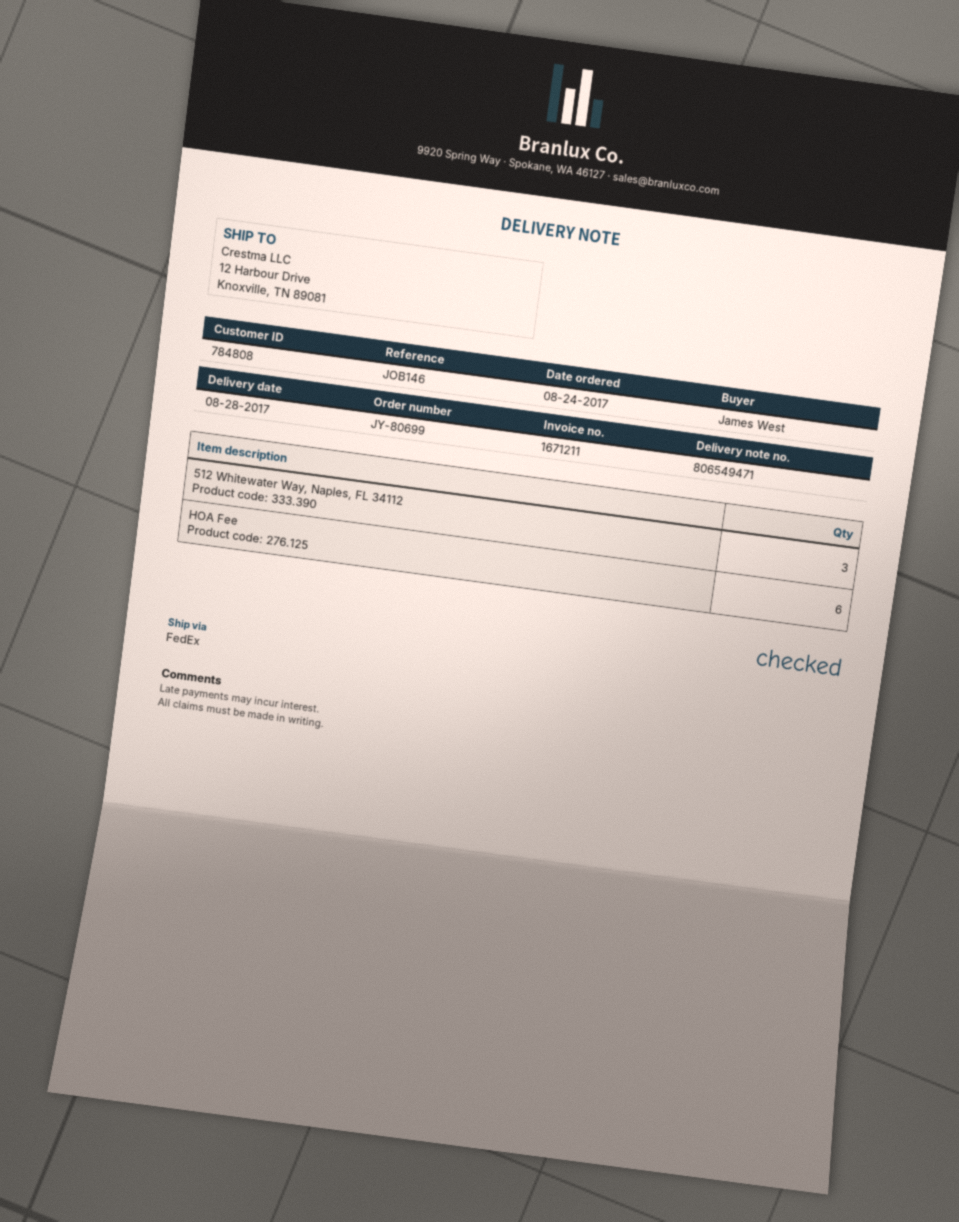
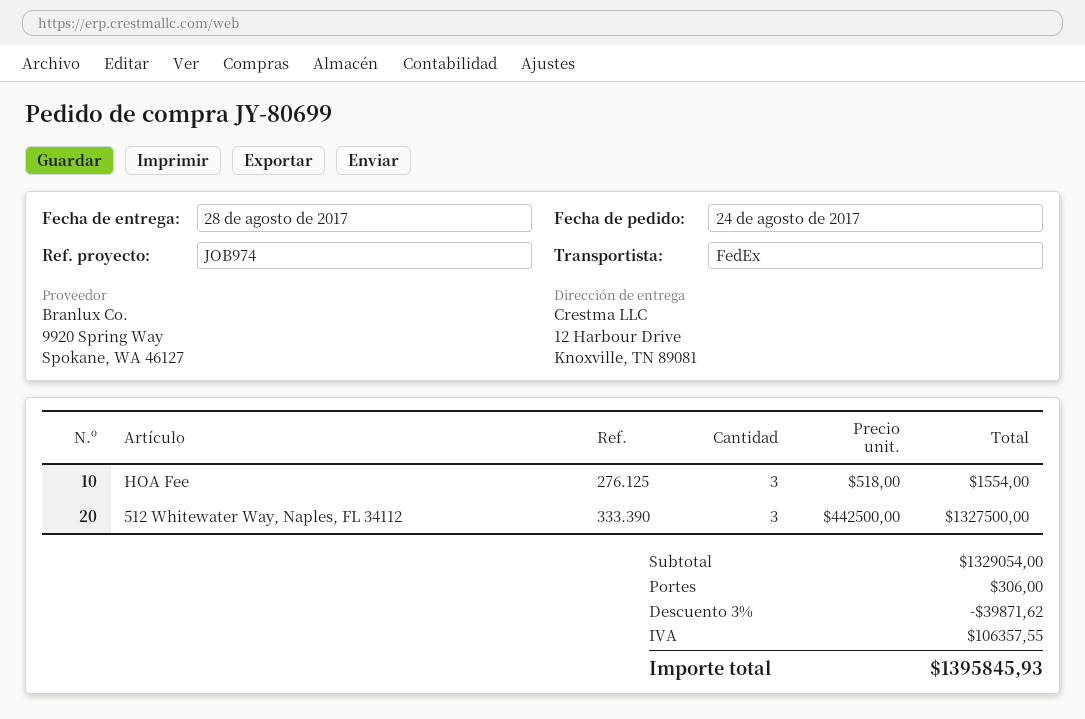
reference: JOB146 -> JOB974
HOA Fee: 6 -> 3

